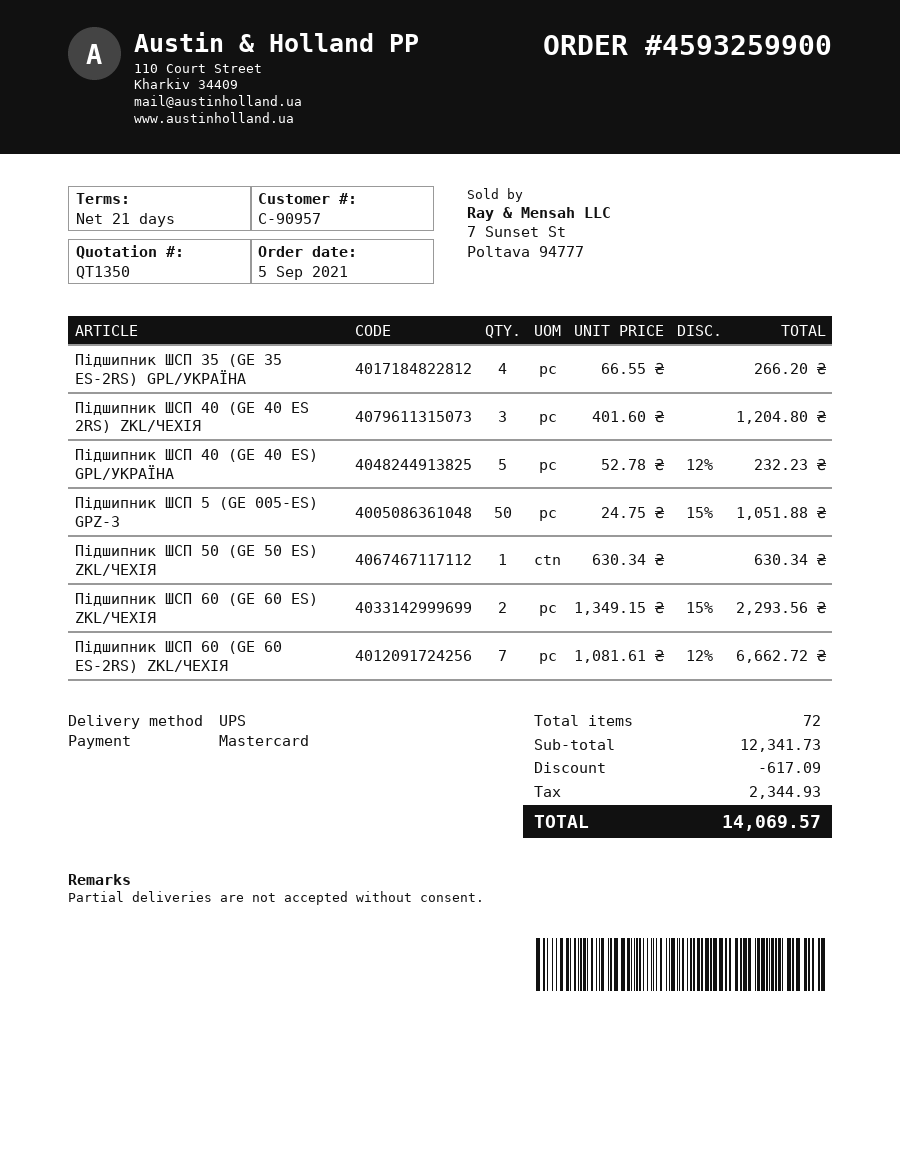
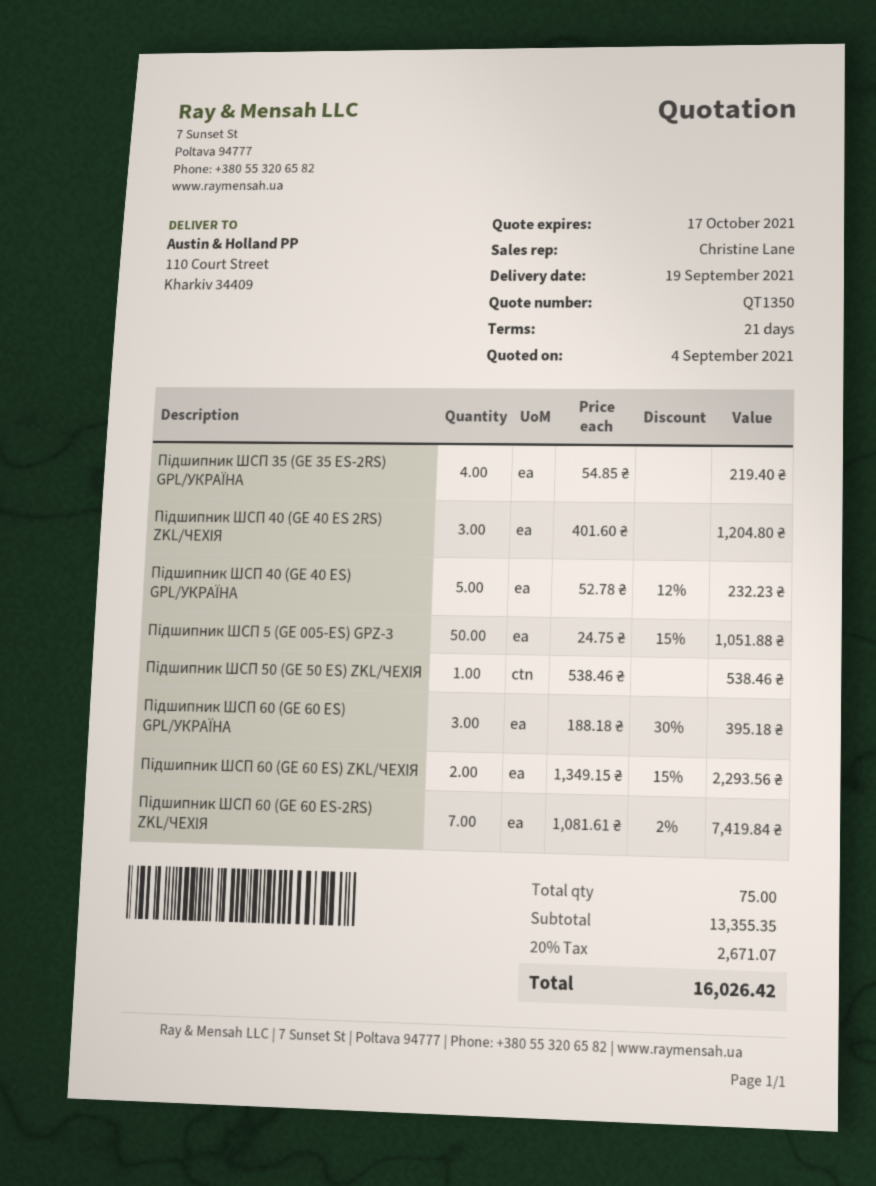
Підшипник ШСП 35 (GE 35 ES-2RS) GPL/УКРАЇНА: 4 x 66.55 = 266.20 -> 4 x 54.85 = 219.40
Підшипник ШСП 50 (GE 50 ES) ZKL/ЧЕХІЯ: 1 x 630.34 = 630.34 -> 1 x 538.46 = 538.46
Підшипник ШСП 60 (GE 60 ES-2RS) ZKL/ЧЕХІЯ: 7 x 1081.61 - 12% = 6662.72 -> 7 x 1081.61 - 2% = 7419.84
Підшипник ШСП 60 (GE 60 ES) GPL/УКРАЇНА: none -> 3 x 188.18 - 30% = 395.18
total quantity: 72 -> 75
subtotal: 12341.73 -> 13355.35
discount: 617.09 -> none
tax: 2344.93 -> 2671.07
total: 14069.57 -> 16026.42

